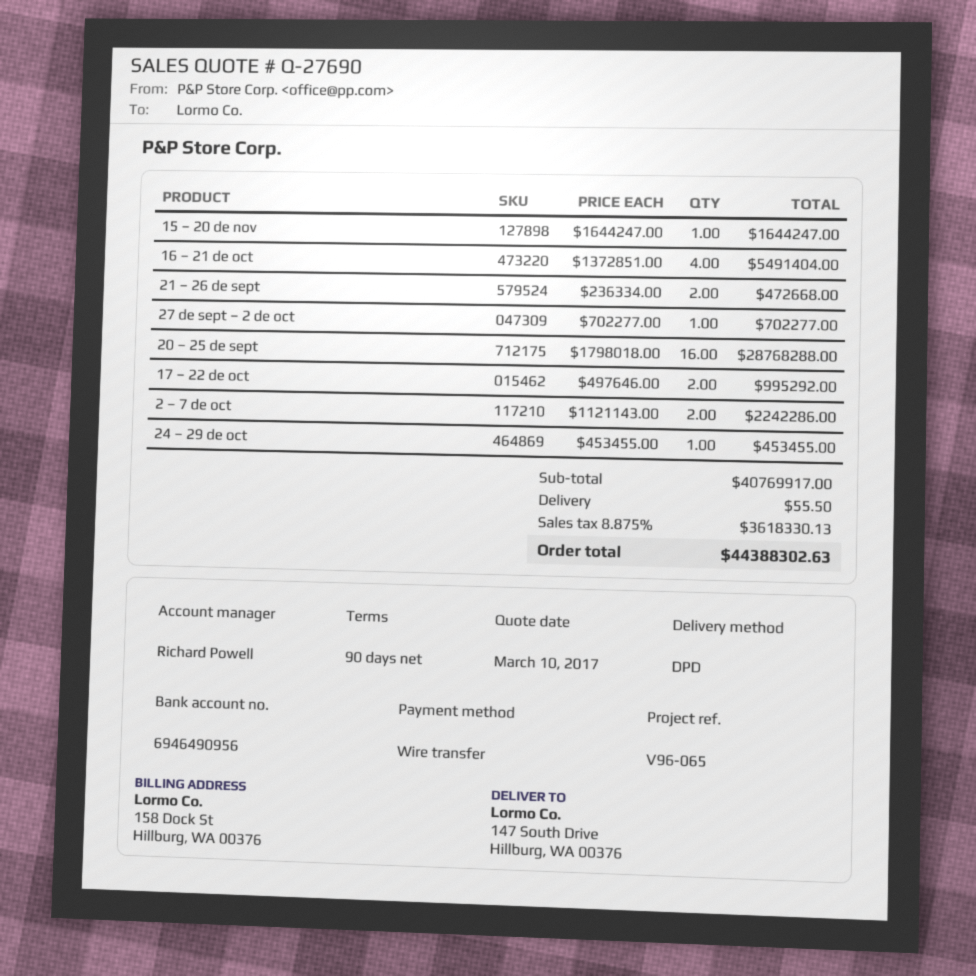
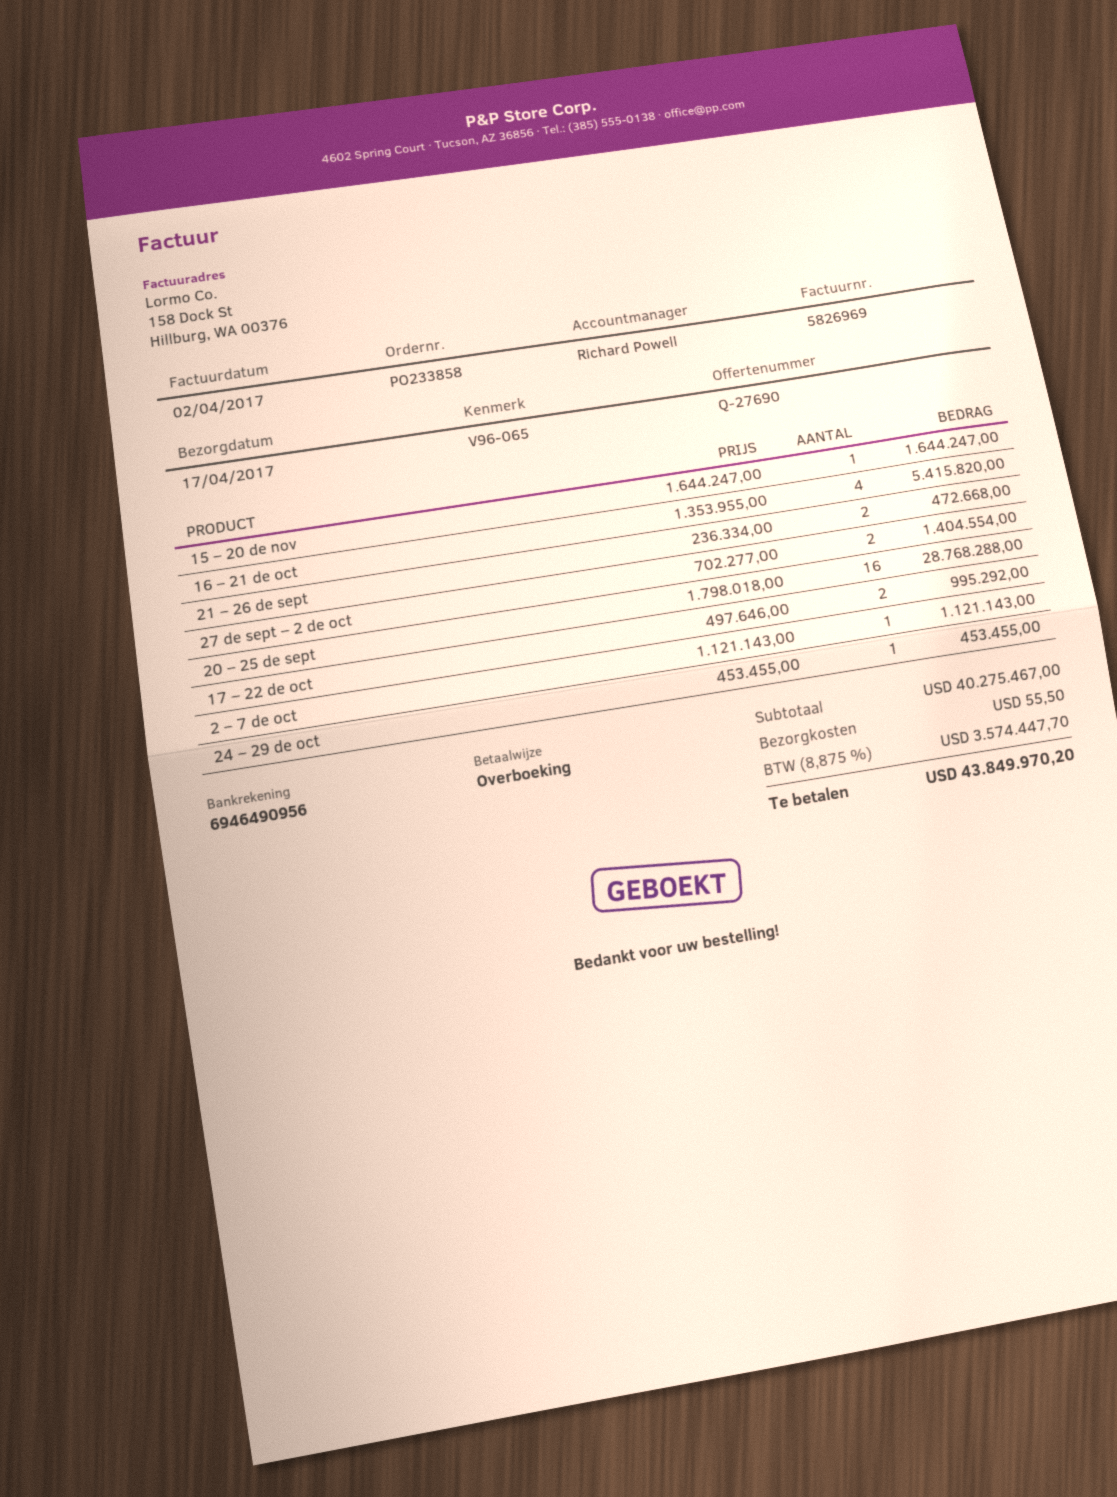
16 – 21 de oct: 4 x 1372851.00 = 5491404.00 -> 4 x 1353955.00 = 5415820.00
27 de sept – 2 de oct: 1 x 702277.00 = 702277.00 -> 2 x 702277.00 = 1404554.00
2 – 7 de oct: 2 x 1121143.00 = 2242286.00 -> 1 x 1121143.00 = 1121143.00
subtotal: 40769917.00 -> 40275467.00
tax: 8.875% = 3618330.13 -> 8.875% = 3574447.70
total: 44388302.63 -> 43849970.20

